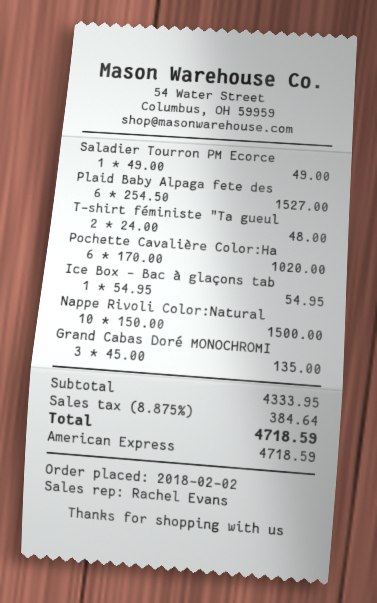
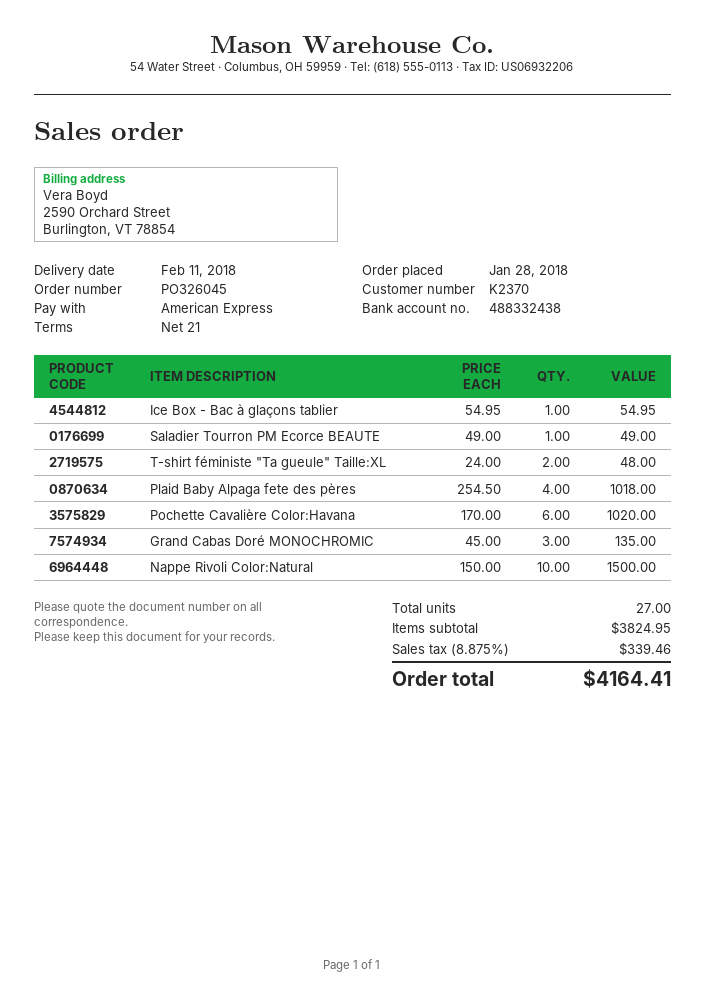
order date: 2018-02-02 -> 2018-01-28
Plaid Baby Alpaga fete des: 6 x 254.50 = 1527.00 -> 4 x 254.50 = 1018.00
subtotal: 4333.95 -> 3824.95
tax: 8.875% = 384.64 -> 8.875% = 339.46
total: 4718.59 -> 4164.41

